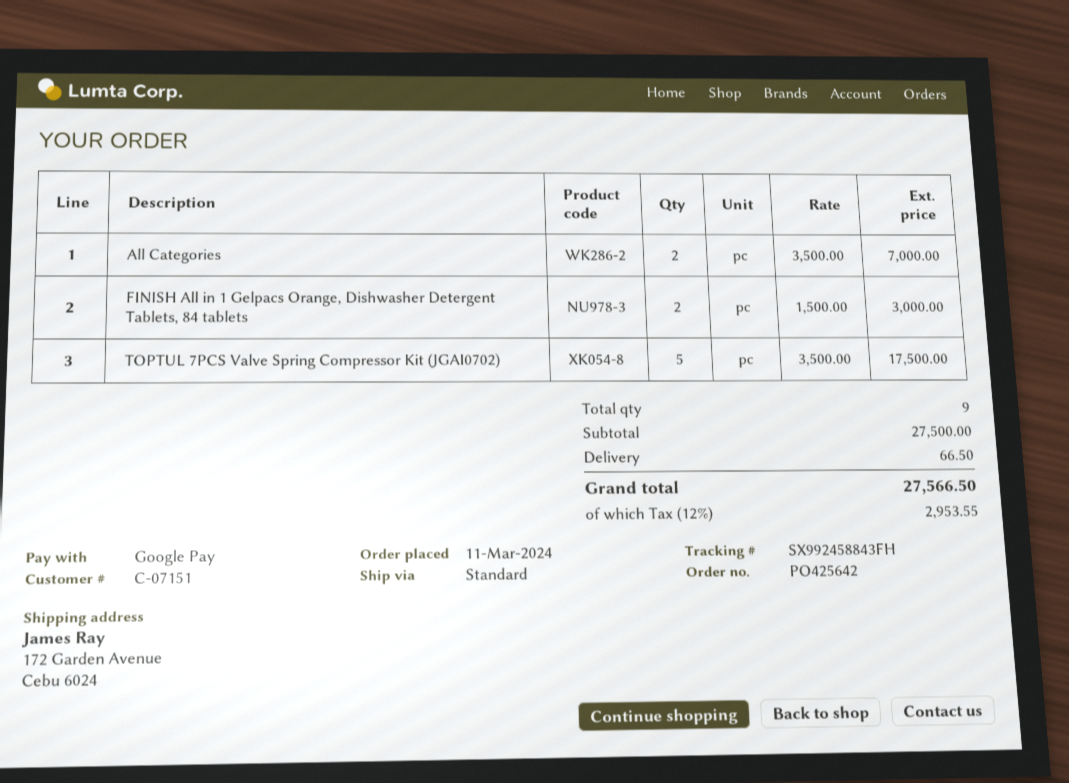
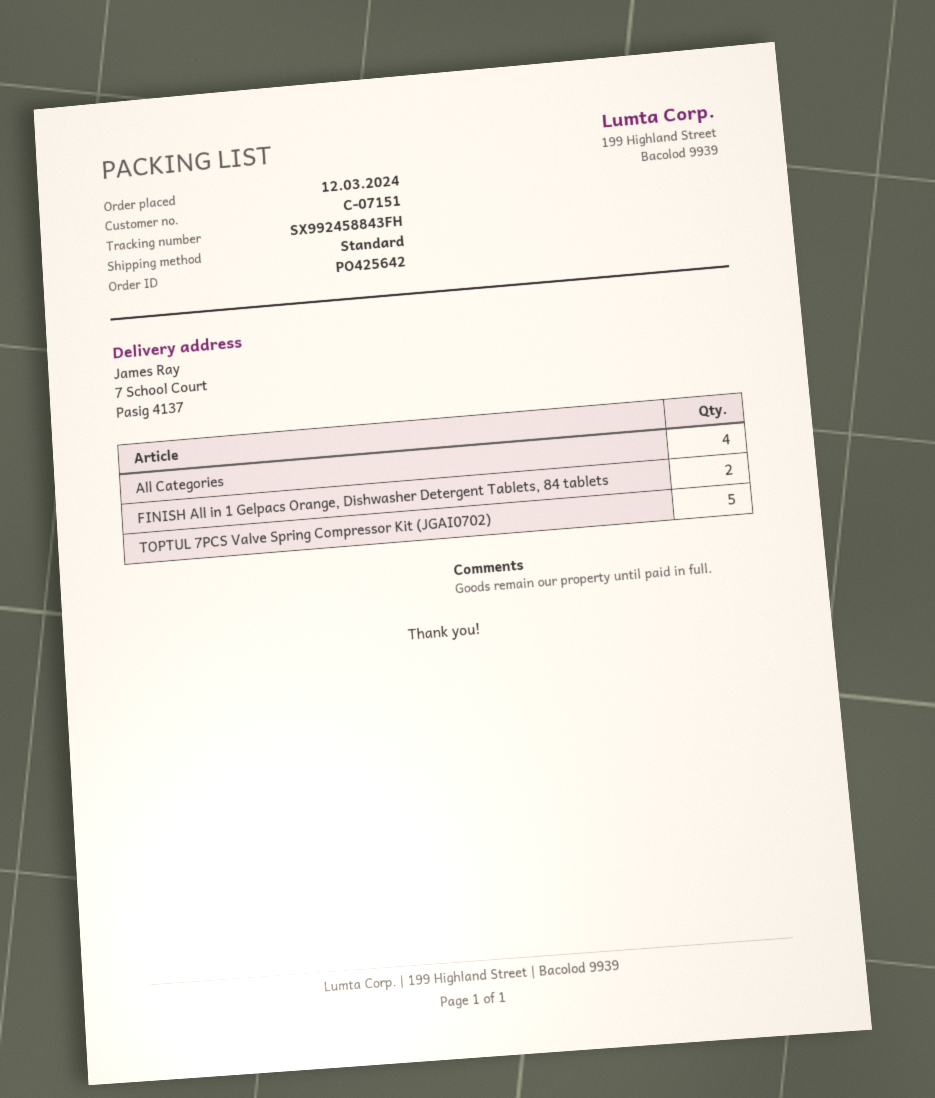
order date: 2024-03-11 -> 2024-03-12
ship to: 172 Garden Avenue, Cebu 6024 -> 7 School Court, Pasig 4137
All Categories: 2 -> 4

